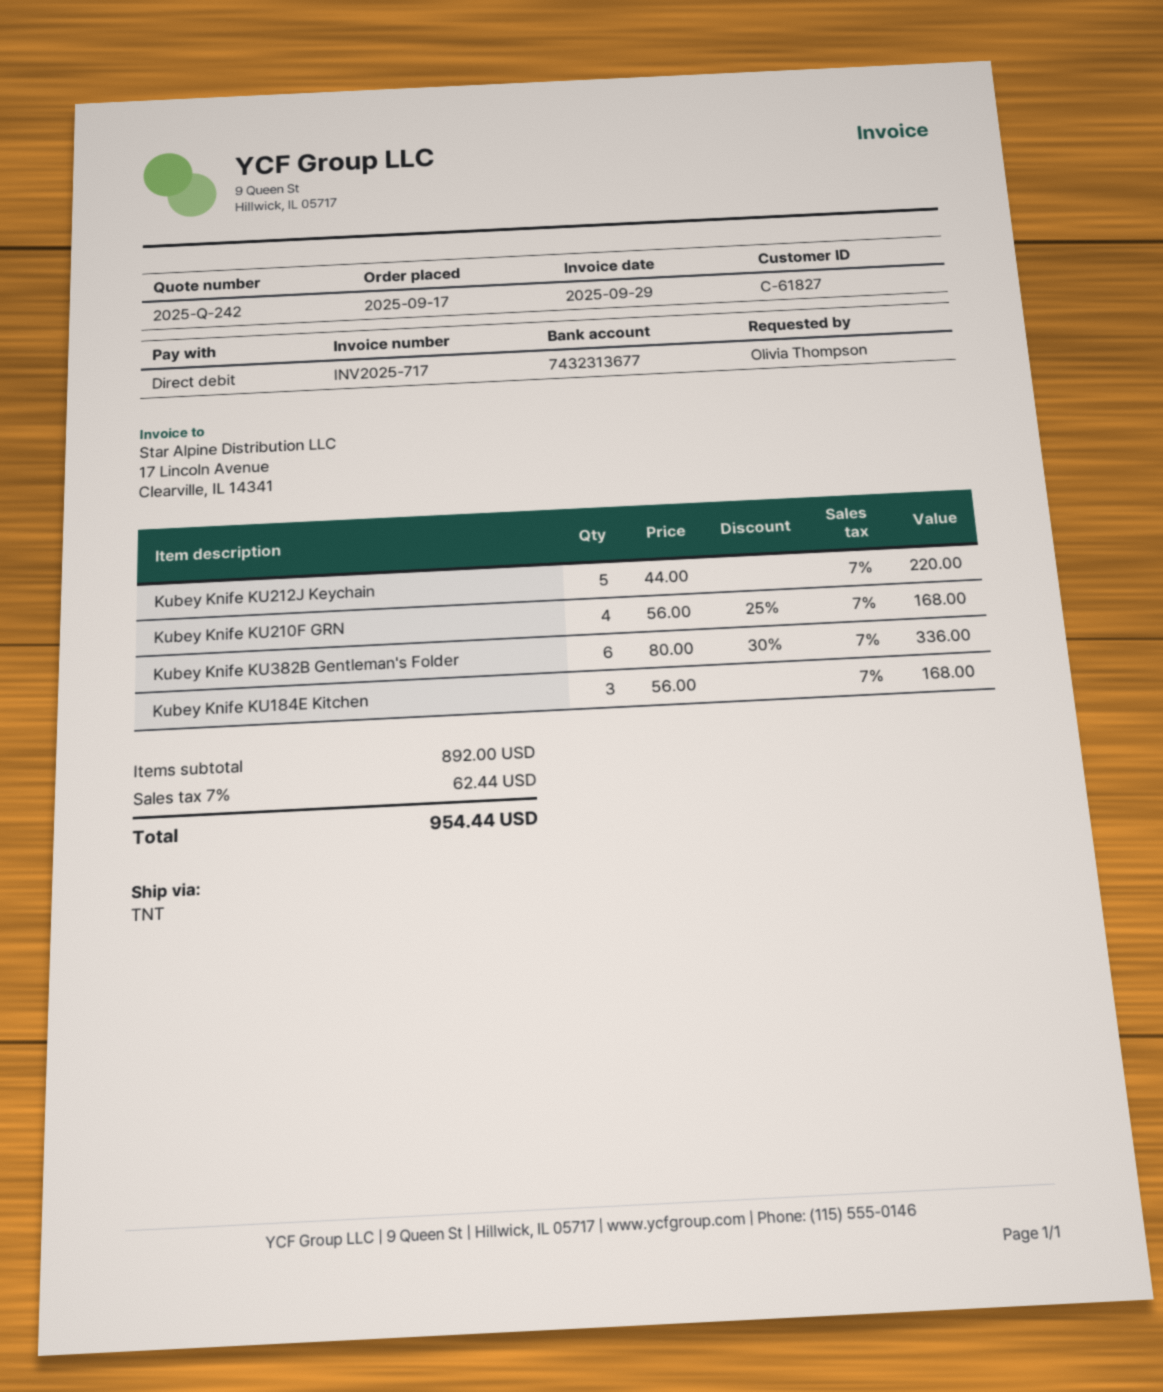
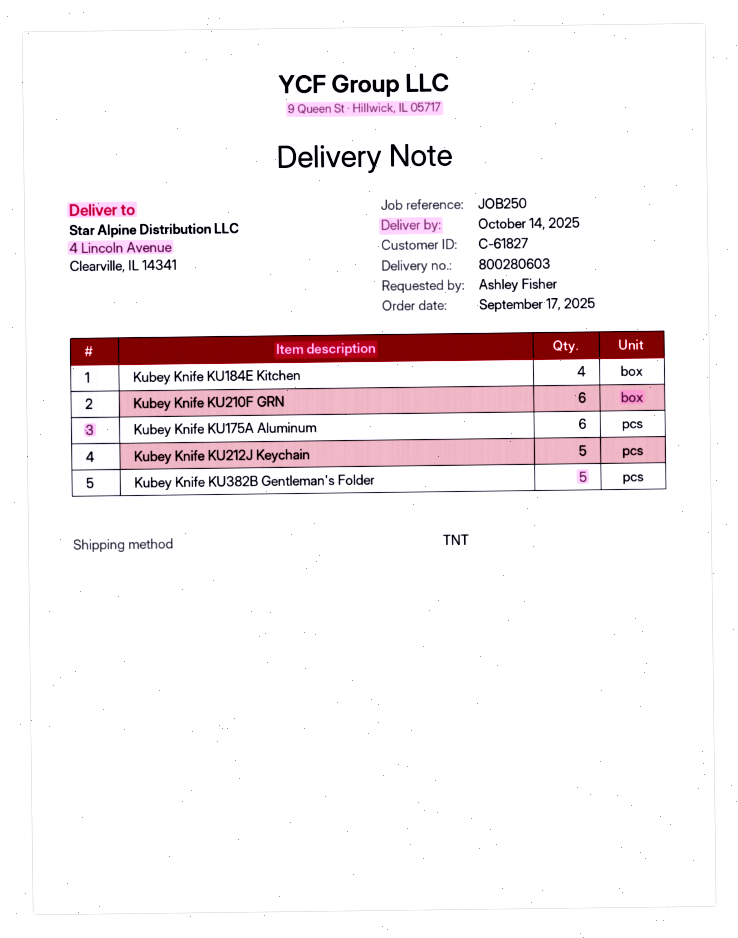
ordered by: Olivia Thompson -> Ashley Fisher
Kubey Knife KU210F GRN: 4 -> 6
Kubey Knife KU382B Gentleman's Folder: 6 -> 5
Kubey Knife KU184E Kitchen: 3 -> 4
Kubey Knife KU175A Aluminum: none -> 6

